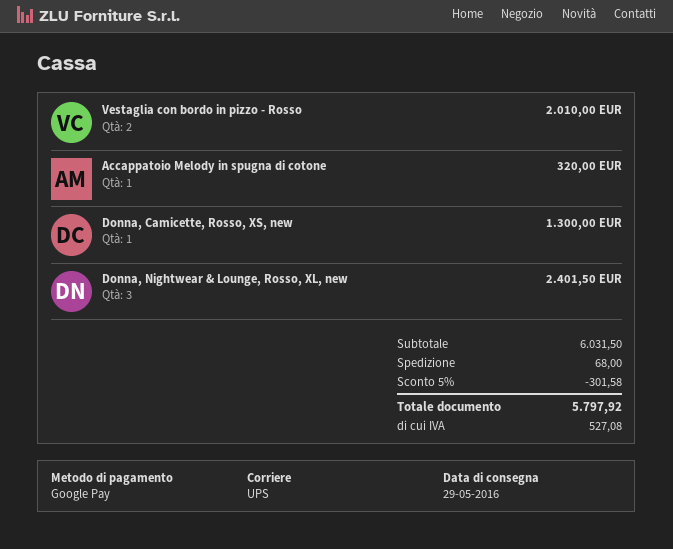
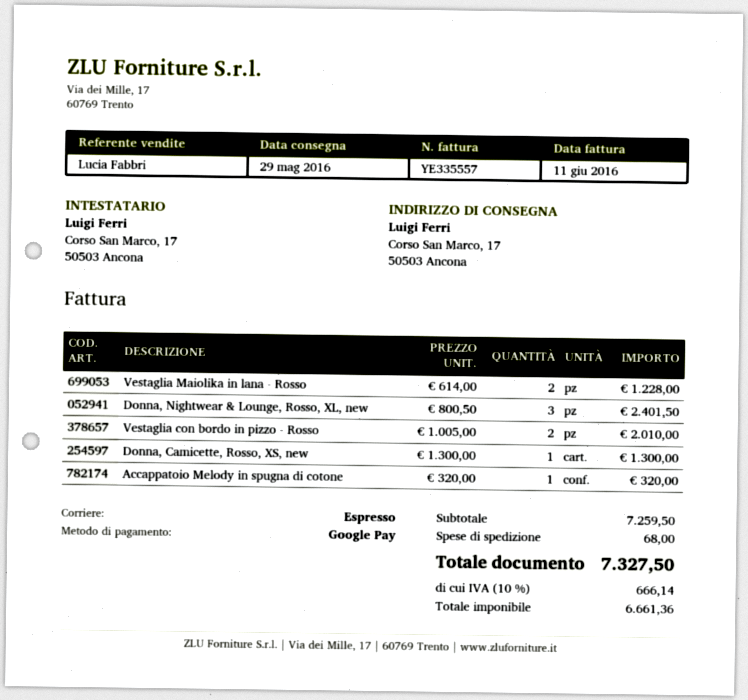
shipping method: UPS -> express
Vestaglia Maiolika in lana - Rosso: none -> 2 for 1228.00
subtotal: 6031.50 -> 7259.50
discount: 5% = 301.58 -> none
tax: 527.08 -> 666.14
total: 5797.92 -> 7327.50

